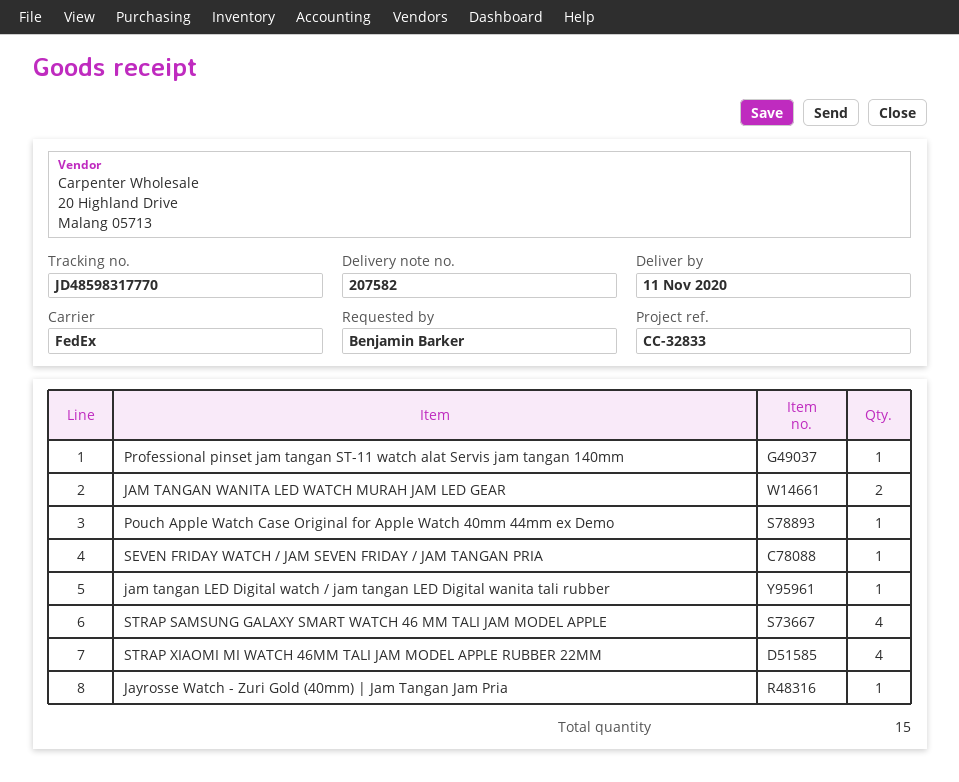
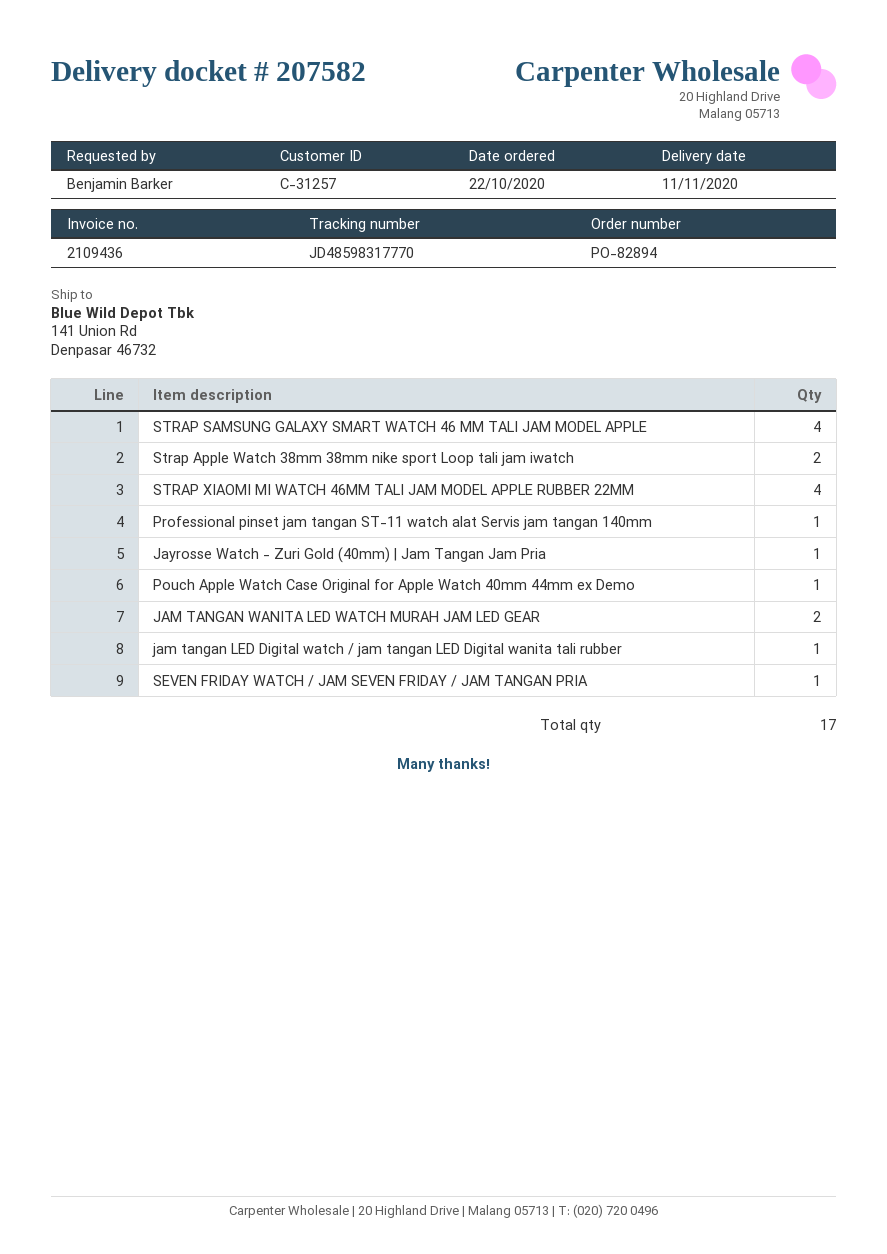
Strap Apple Watch 38mm 38mm nike sport Loop tali jam iwatch: none -> 2
total quantity: 15 -> 17

